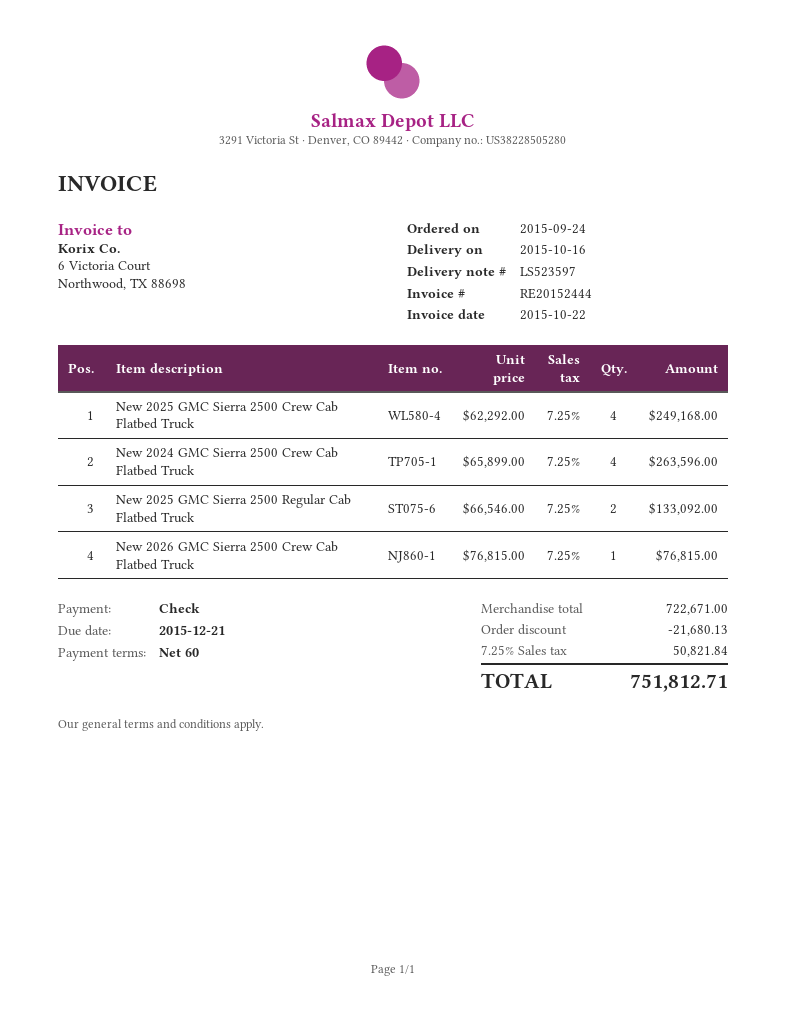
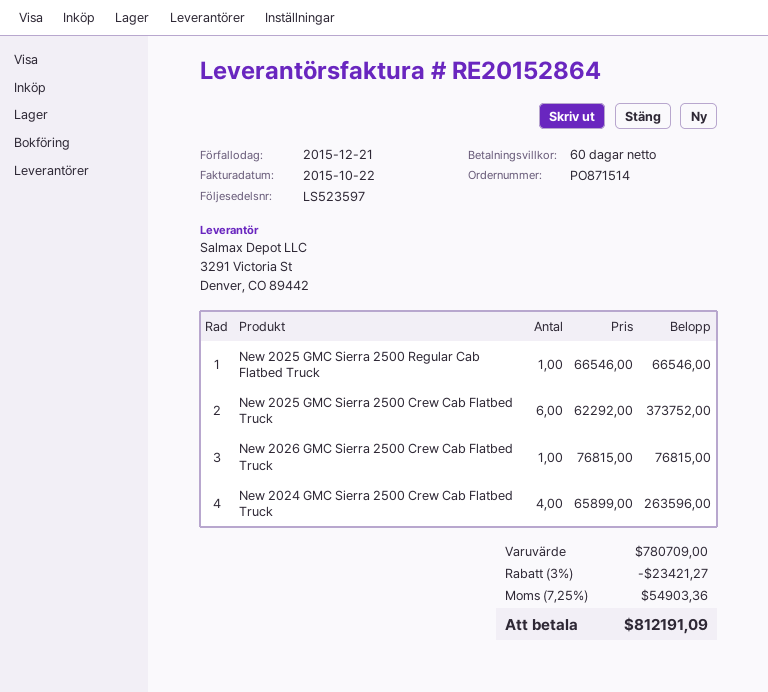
invoice number: RE20152444 -> RE20152864
New 2025 GMC Sierra 2500 Crew Cab Flatbed Truck: 4 x 62292.00 = 249168.00 -> 6 x 62292.00 = 373752.00
New 2025 GMC Sierra 2500 Regular Cab Flatbed Truck: 2 x 66546.00 = 133092.00 -> 1 x 66546.00 = 66546.00
subtotal: 722671.00 -> 780709.00
discount: 21680.13 -> 23421.27
tax: 7.25% = 50821.84 -> 7.25% = 54903.36
total: 751812.71 -> 812191.09

